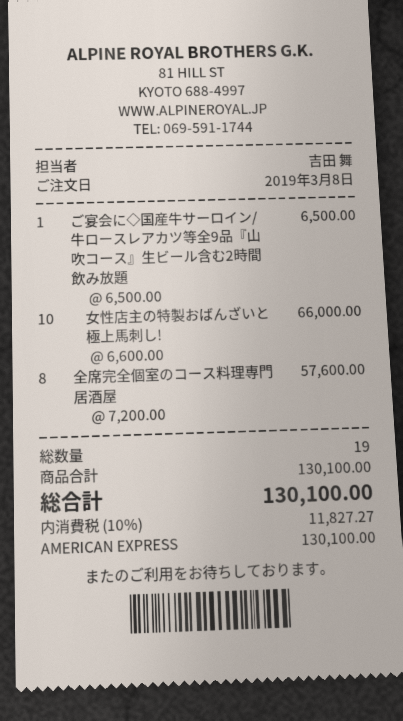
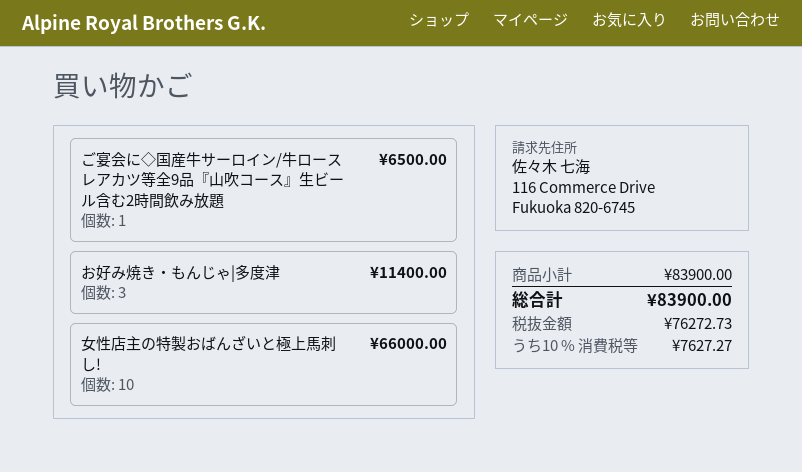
全席完全個室のコース料理専門居酒屋: 8 for 57600.00 -> none
お好み焼き・もんじゃ|多度津: none -> 3 for 11400.00
subtotal: 130100.00 -> 83900.00
tax: 10% = 11827.27 -> 10% = 7627.27
total: 130100.00 -> 83900.00

